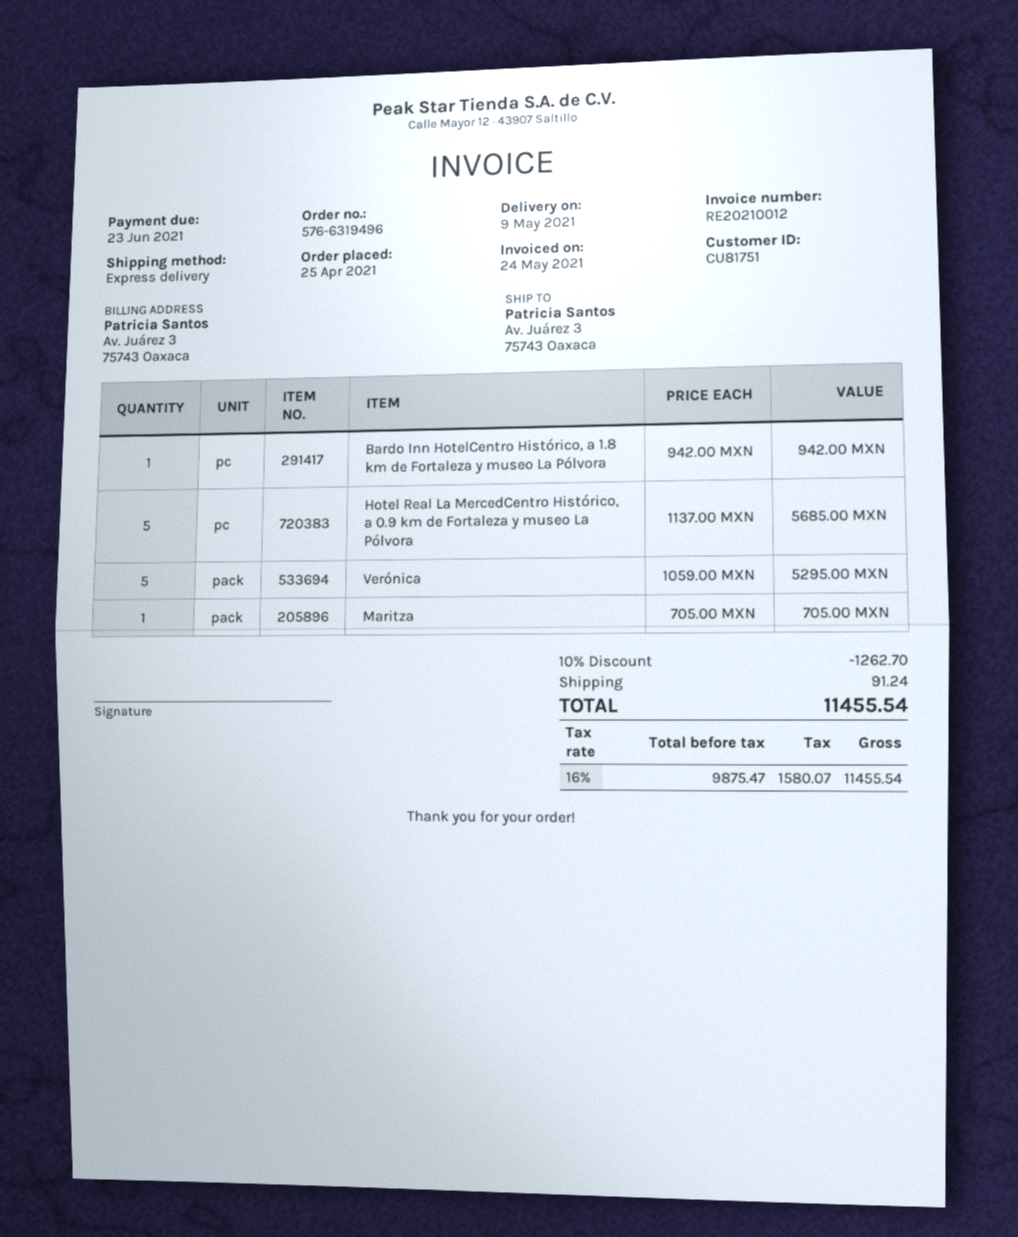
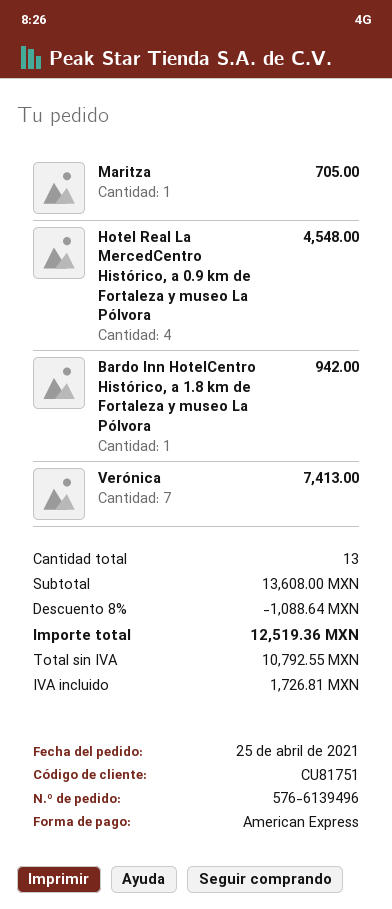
order number: 576-6319496 -> 576-6139496
Hotel Real La MercedCentro Histórico, a 0.9 km de Fortaleza y museo La Pólvora: 5 for 5685.00 -> 4 for 4548.00
Verónica: 5 for 5295.00 -> 7 for 7413.00
discount: 10% = 1262.70 -> 8% = 1088.64
shipping: 91.24 -> none
net: 9875.47 -> 10792.55
tax: 1580.07 -> 1726.81
total: 11455.54 -> 12519.36

